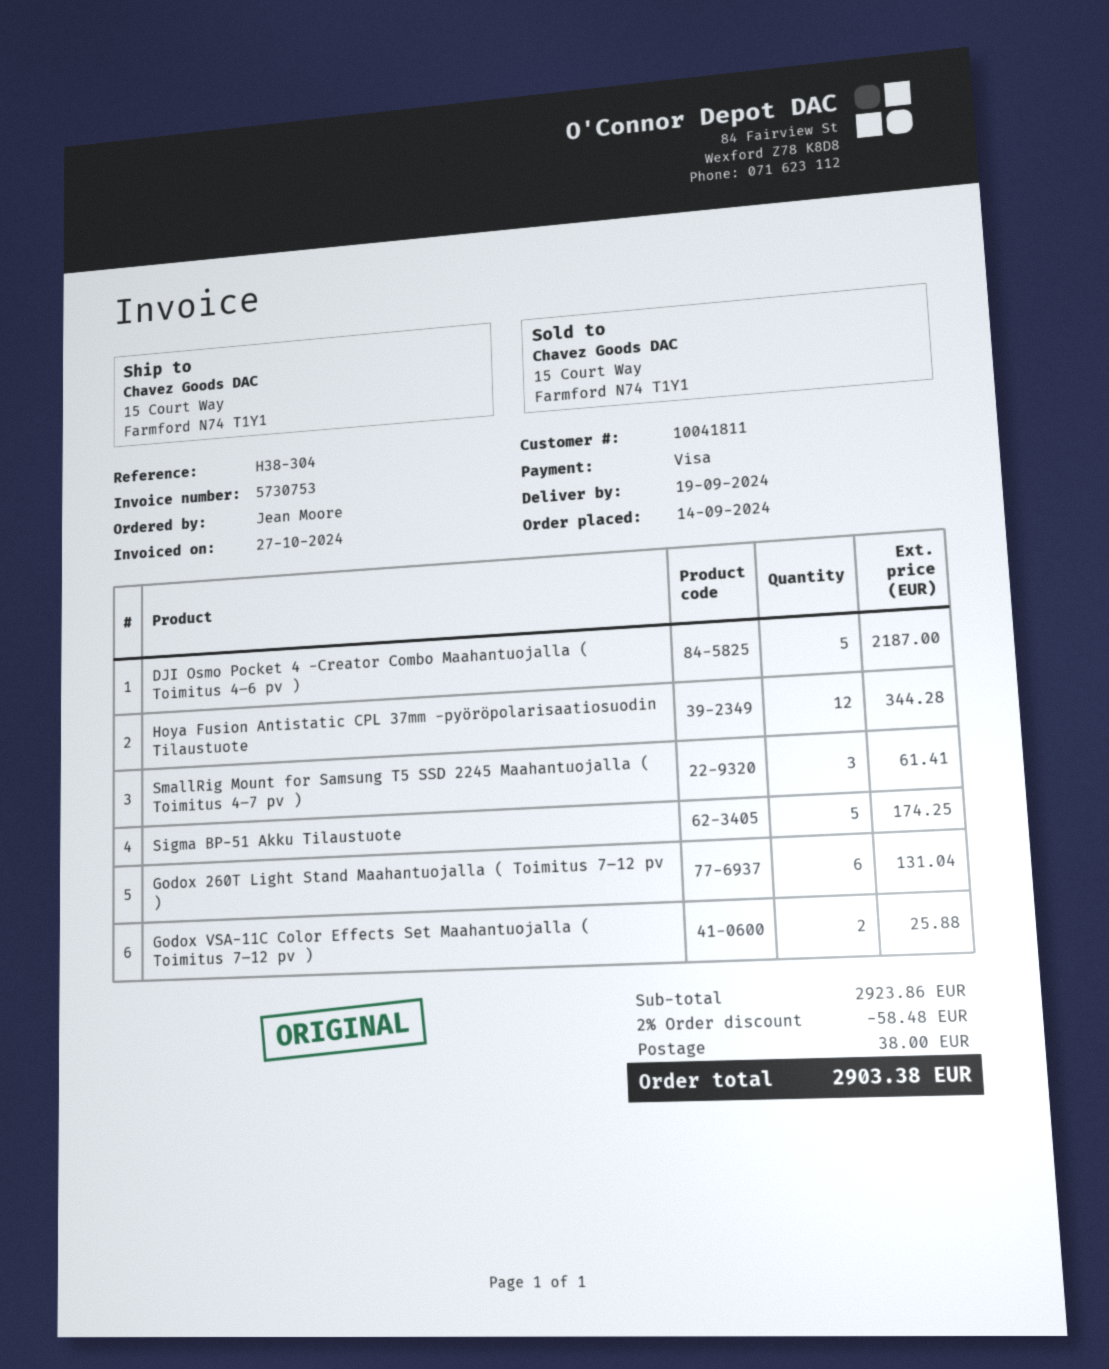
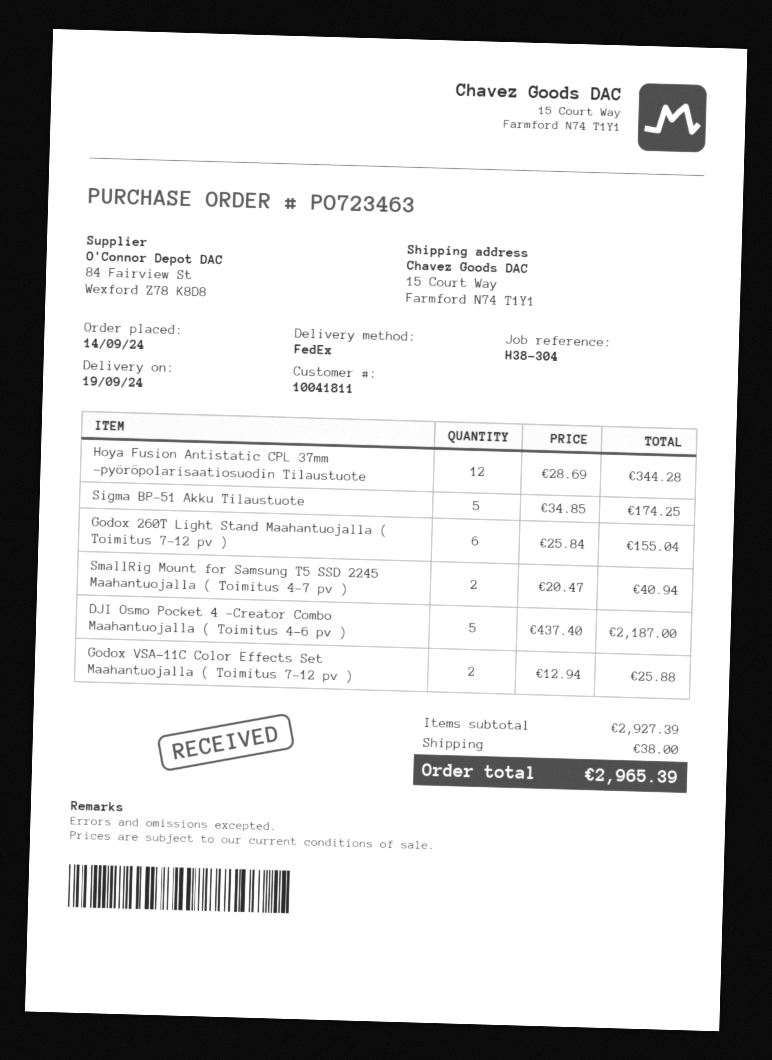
SmallRig Mount for Samsung T5 SSD 2245 Maahantuojalla ( Toimitus 4–7 pv ): 3 for 61.41 -> 2 for 40.94
Godox 260T Light Stand Maahantuojalla ( Toimitus 7–12 pv ): 6 for 131.04 -> 6 for 155.04
subtotal: 2923.86 -> 2927.39
discount: 2% = 58.48 -> none
total: 2903.38 -> 2965.39

